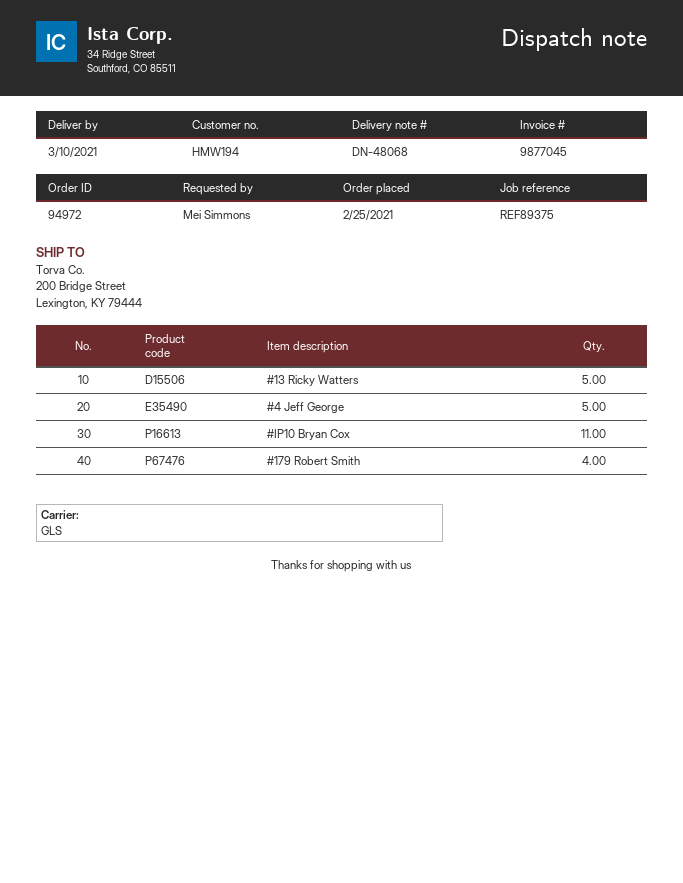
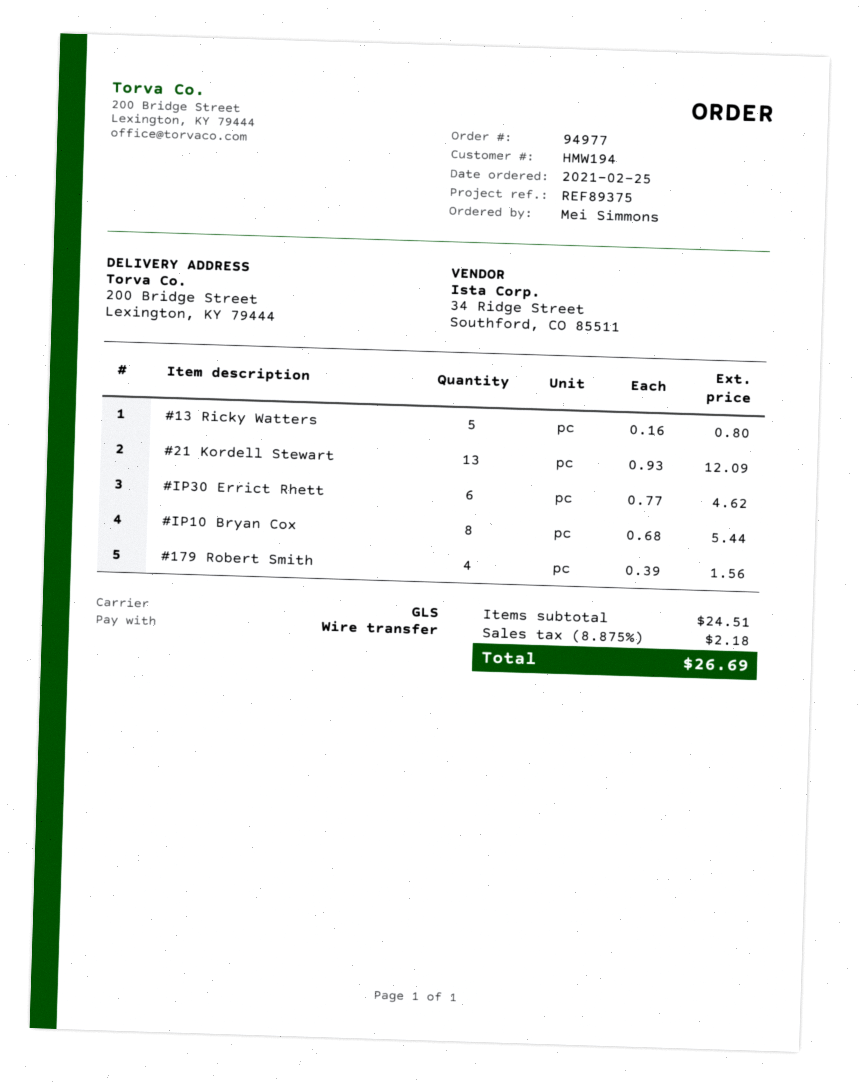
order number: 94972 -> 94977
#4 Jeff George: 5 -> none
#IP10 Bryan Cox: 11 -> 8
#21 Kordell Stewart: none -> 13
#IP30 Errict Rhett: none -> 6

